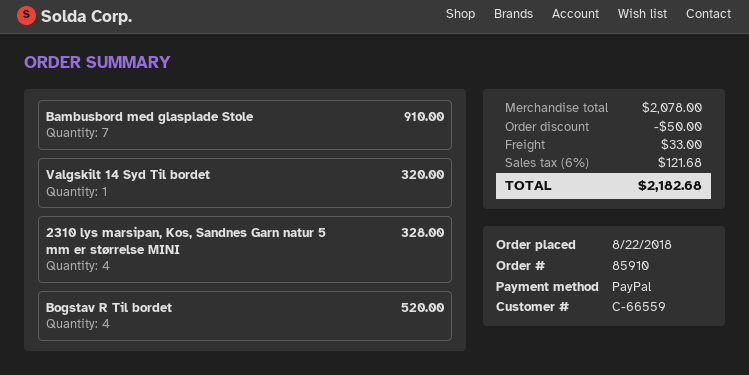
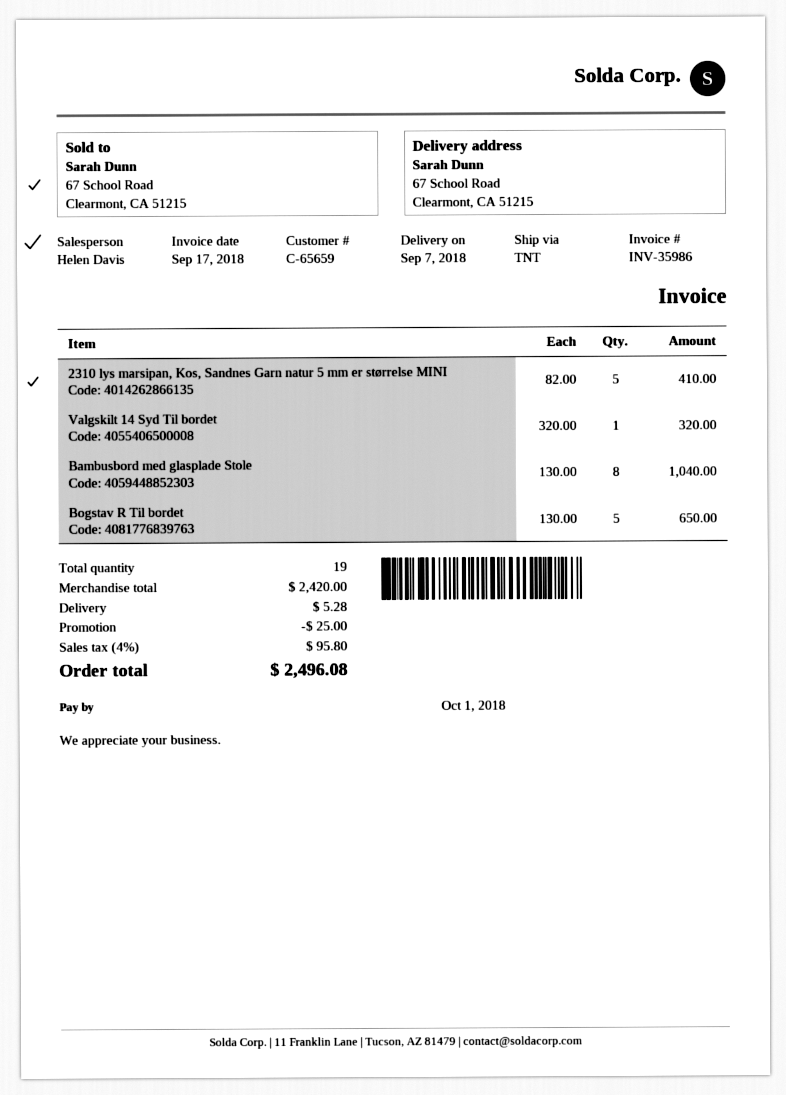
customer number: C-66559 -> C-65659
Bambusbord med glasplade Stole: 7 for 910.00 -> 8 for 1040.00
2310 lys marsipan, Kos, Sandnes Garn natur 5 mm er størrelse MINI: 4 for 328.00 -> 5 for 410.00
Bogstav R Til bordet: 4 for 520.00 -> 5 for 650.00
subtotal: 2078.00 -> 2420.00
discount: 50.00 -> 25.00
shipping: 33.00 -> 5.28
tax: 6% = 121.68 -> 4% = 95.80
total: 2182.68 -> 2496.08

